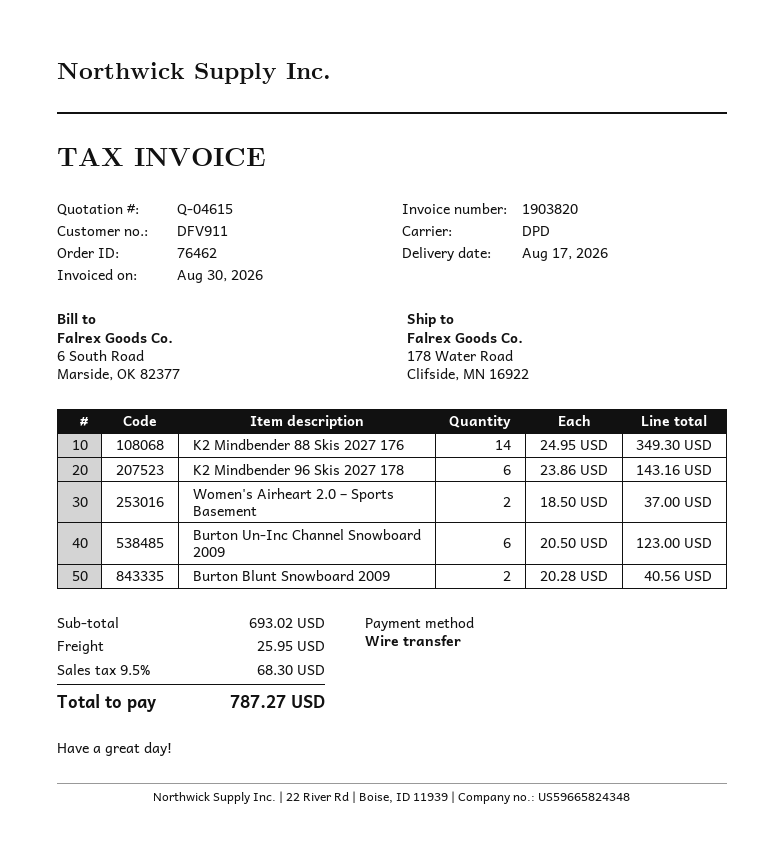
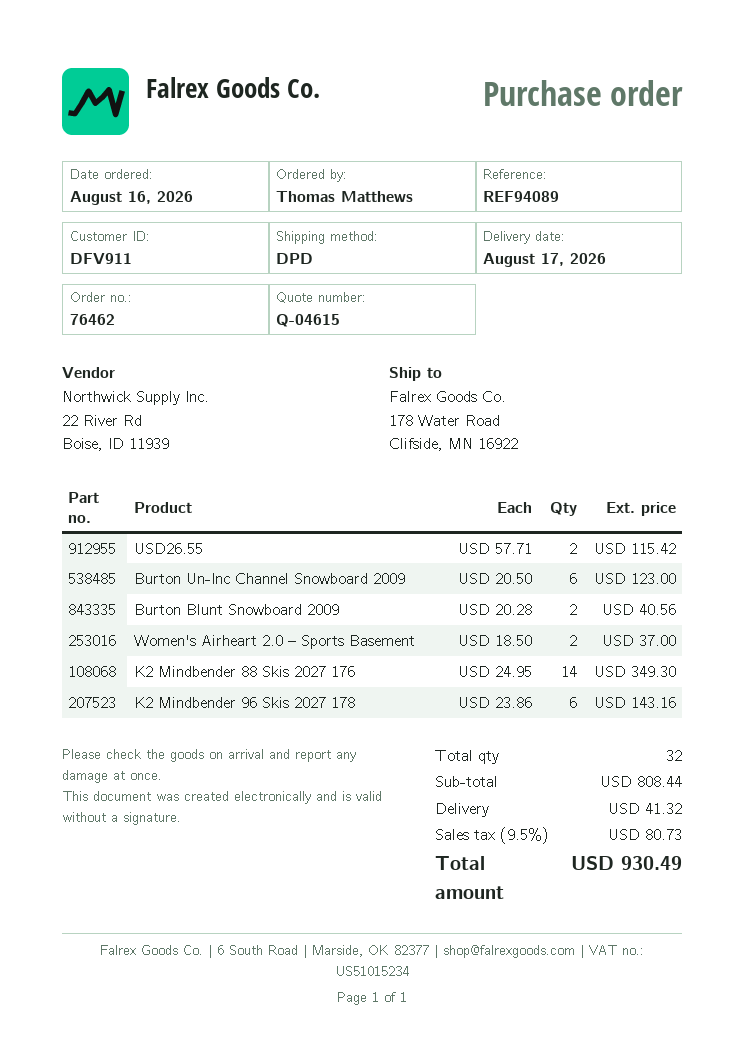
USD26.55: none -> 2 x 57.71 = 115.42
subtotal: 693.02 -> 808.44
shipping: 25.95 -> 41.32
tax: 9.5% = 68.30 -> 9.5% = 80.73
total: 787.27 -> 930.49

